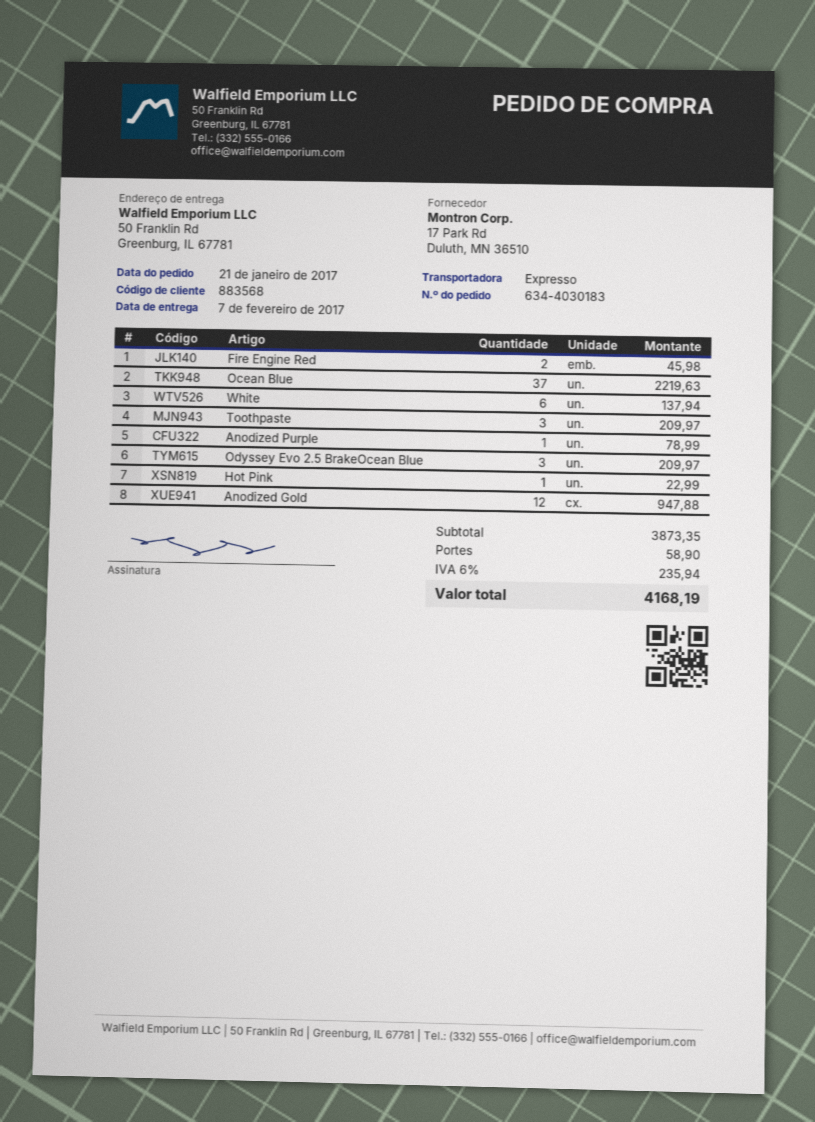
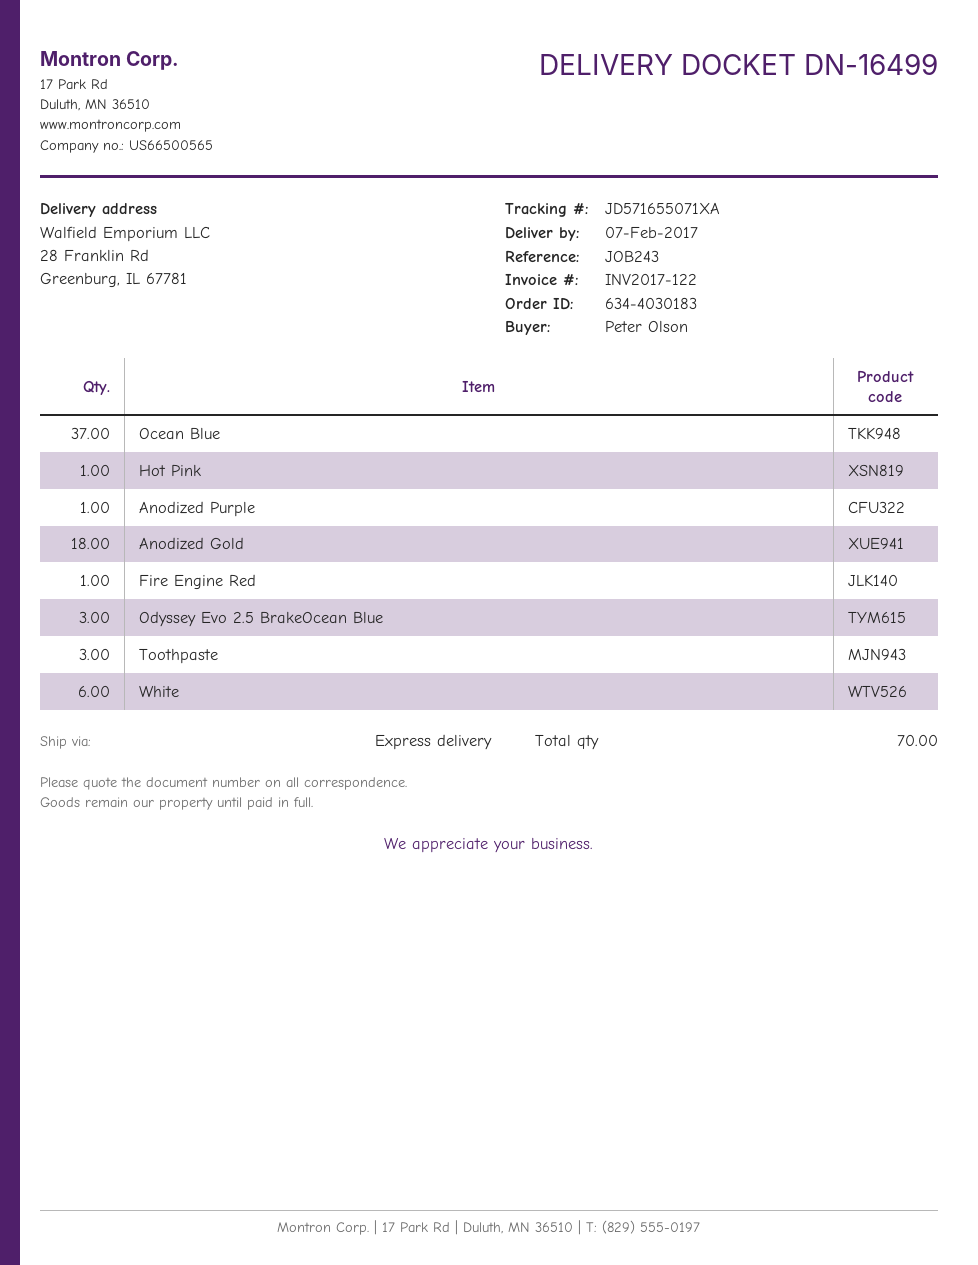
ship to: 50 Franklin Rd, Greenburg, IL 67781 -> 28 Franklin Rd, Greenburg, IL 67781
Fire Engine Red: 2 -> 1
Anodized Gold: 12 -> 18

